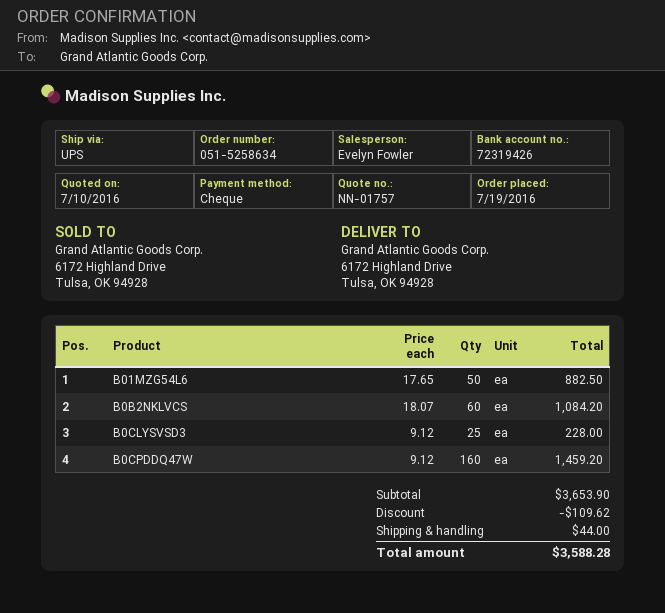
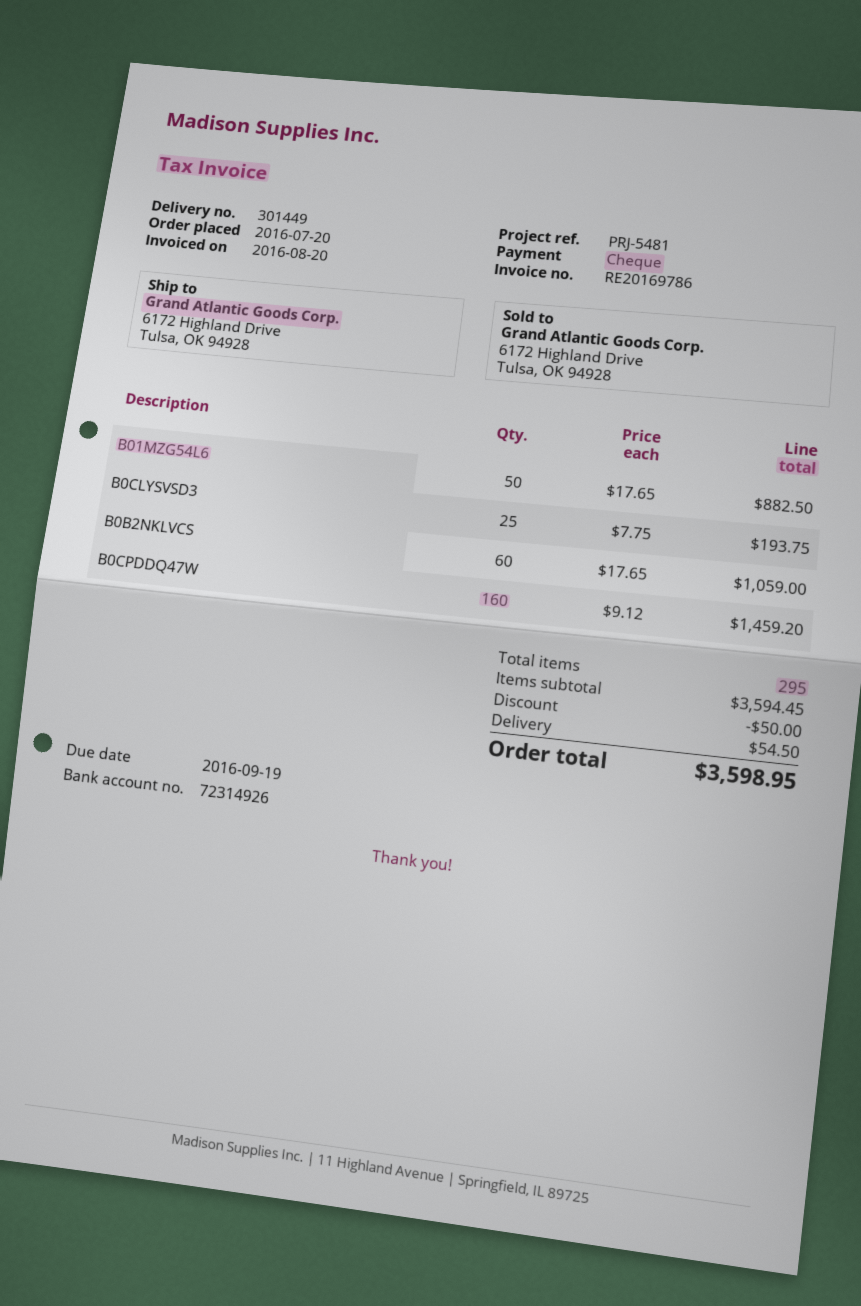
order date: 2016-07-19 -> 2016-07-20
bank account: 72319426 -> 72314926
B0B2NKLVCS: 60 x 18.07 = 1084.20 -> 60 x 17.65 = 1059.00
B0CLYSVSD3: 25 x 9.12 = 228.00 -> 25 x 7.75 = 193.75
subtotal: 3653.90 -> 3594.45
discount: 109.62 -> 50.00
shipping: 44.00 -> 54.50
total: 3588.28 -> 3598.95

